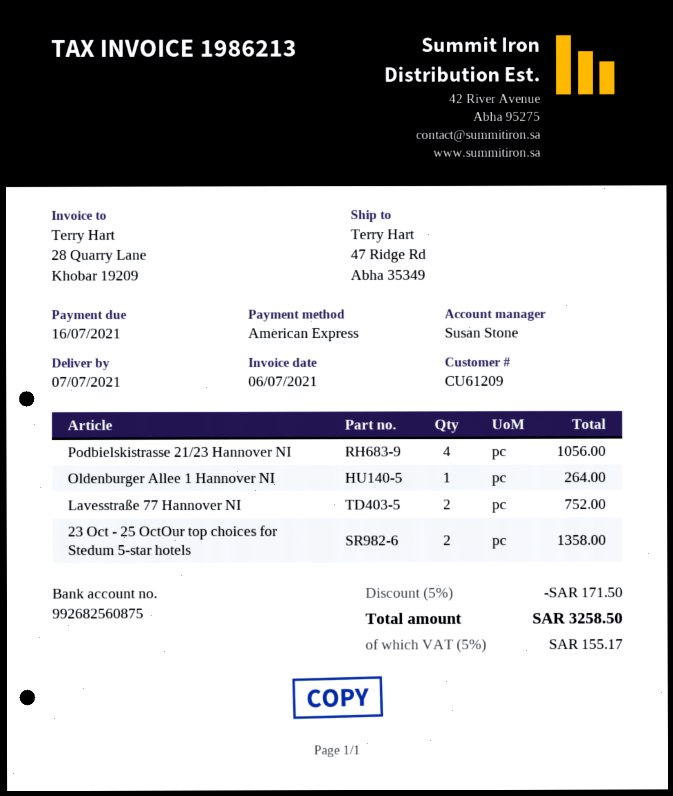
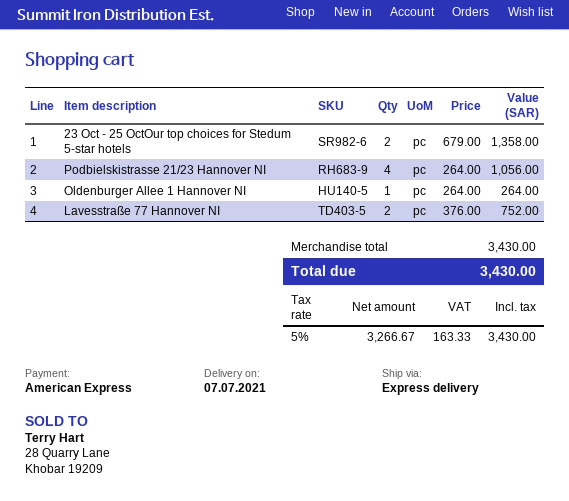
discount: 5% = 171.50 -> none
tax: 5% = 155.17 -> 5% = 163.33
total: 3258.50 -> 3430.00

